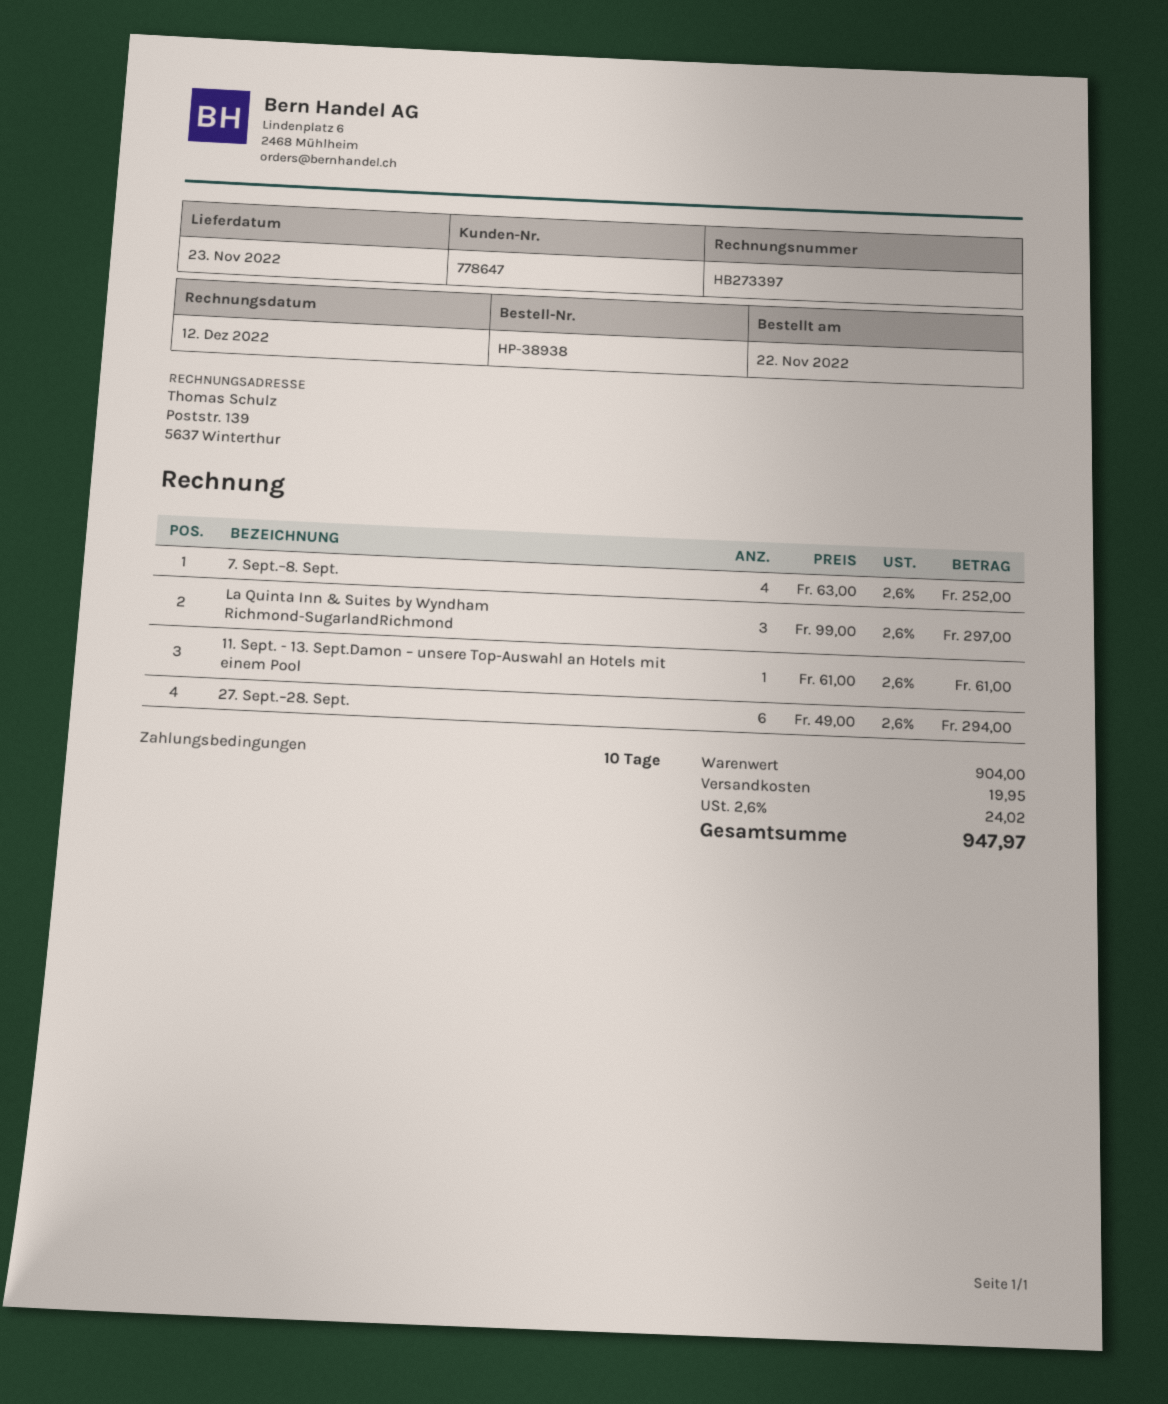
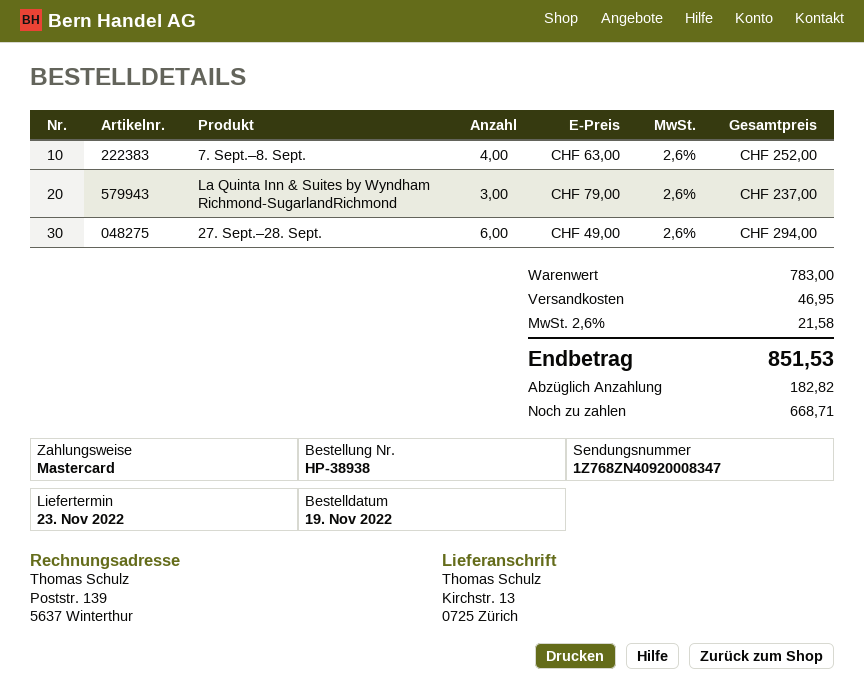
order date: 2022-11-22 -> 2022-11-19
La Quinta Inn & Suites by Wyndham Richmond-SugarlandRichmond: 3 x 99.00 = 297.00 -> 3 x 79.00 = 237.00
11. Sept. - 13. Sept.Damon – unsere Top-Auswahl an Hotels mit einem Pool: 1 x 61.00 = 61.00 -> none
subtotal: 904.00 -> 783.00
shipping: 19.95 -> 46.95
tax: 2.6% = 24.02 -> 2.6% = 21.58
total: 947.97 -> 851.53

